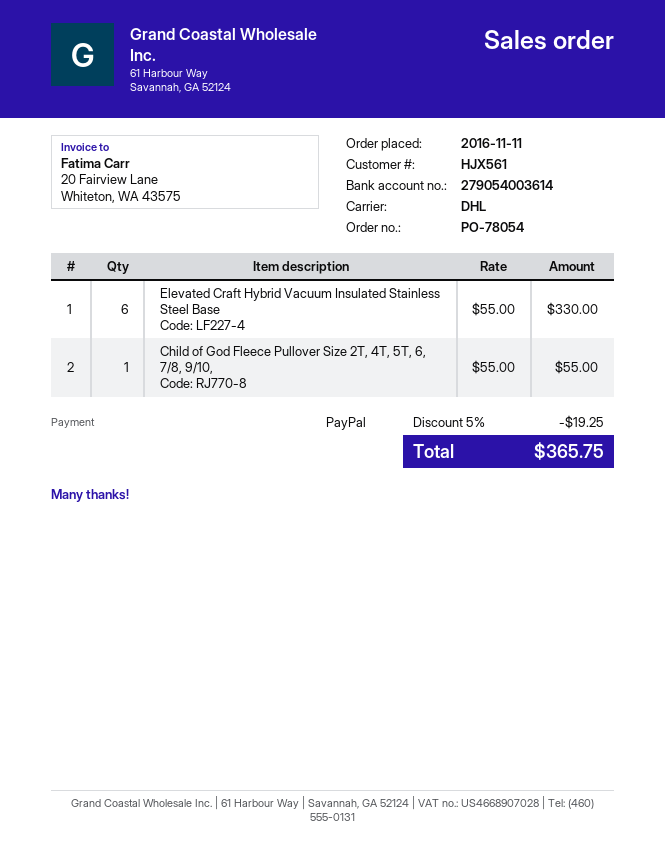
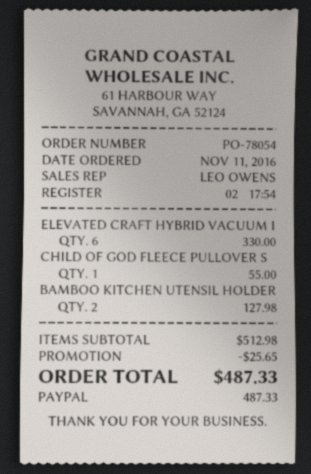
BAMBOO KITCHEN UTENSIL HOLDER: none -> 2 for 127.98
discount: 19.25 -> 25.65
total: 365.75 -> 487.33

